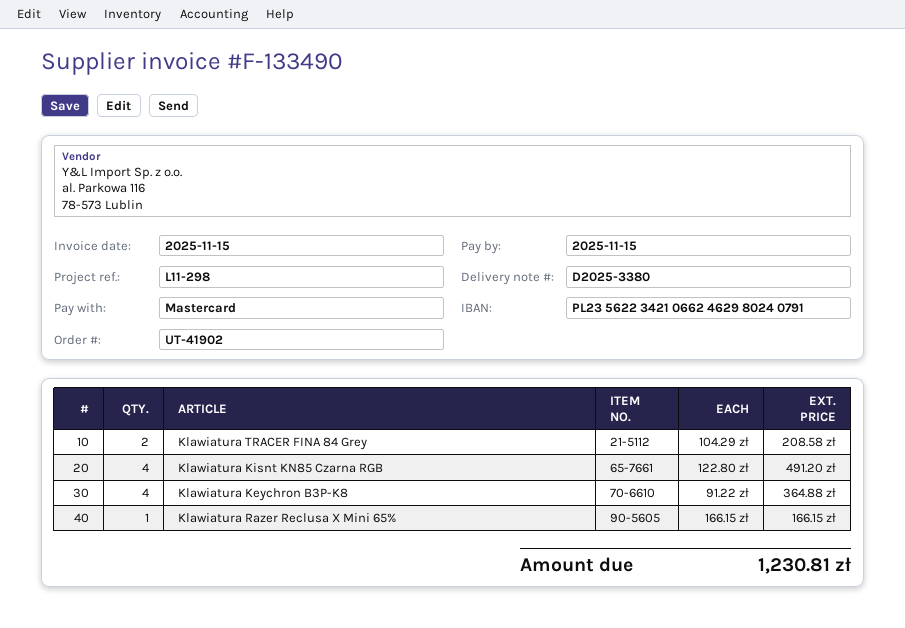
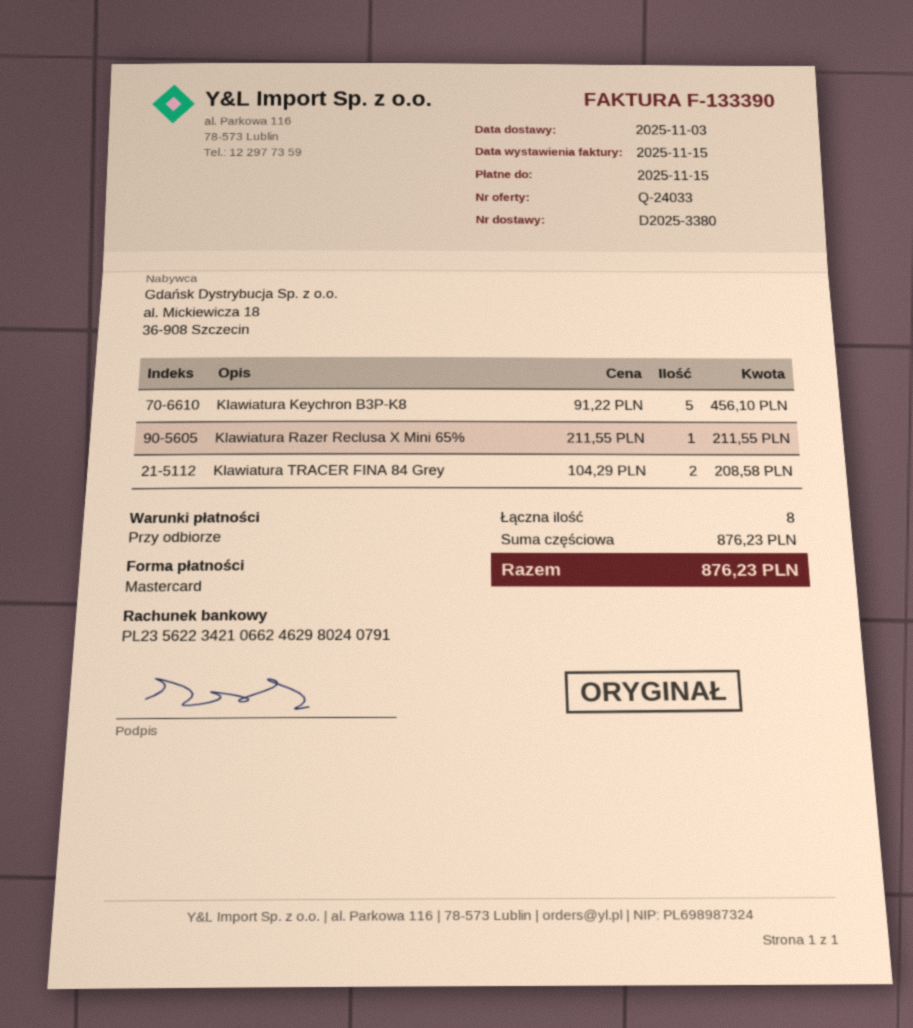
invoice number: F-133490 -> F-133390
Klawiatura Kisnt KN85 Czarna RGB: 4 x 122.80 = 491.20 -> none
Klawiatura Keychron B3P-K8: 4 x 91.22 = 364.88 -> 5 x 91.22 = 456.10
Klawiatura Razer Reclusa X Mini 65%: 1 x 166.15 = 166.15 -> 1 x 211.55 = 211.55
total: 1230.81 -> 876.23

